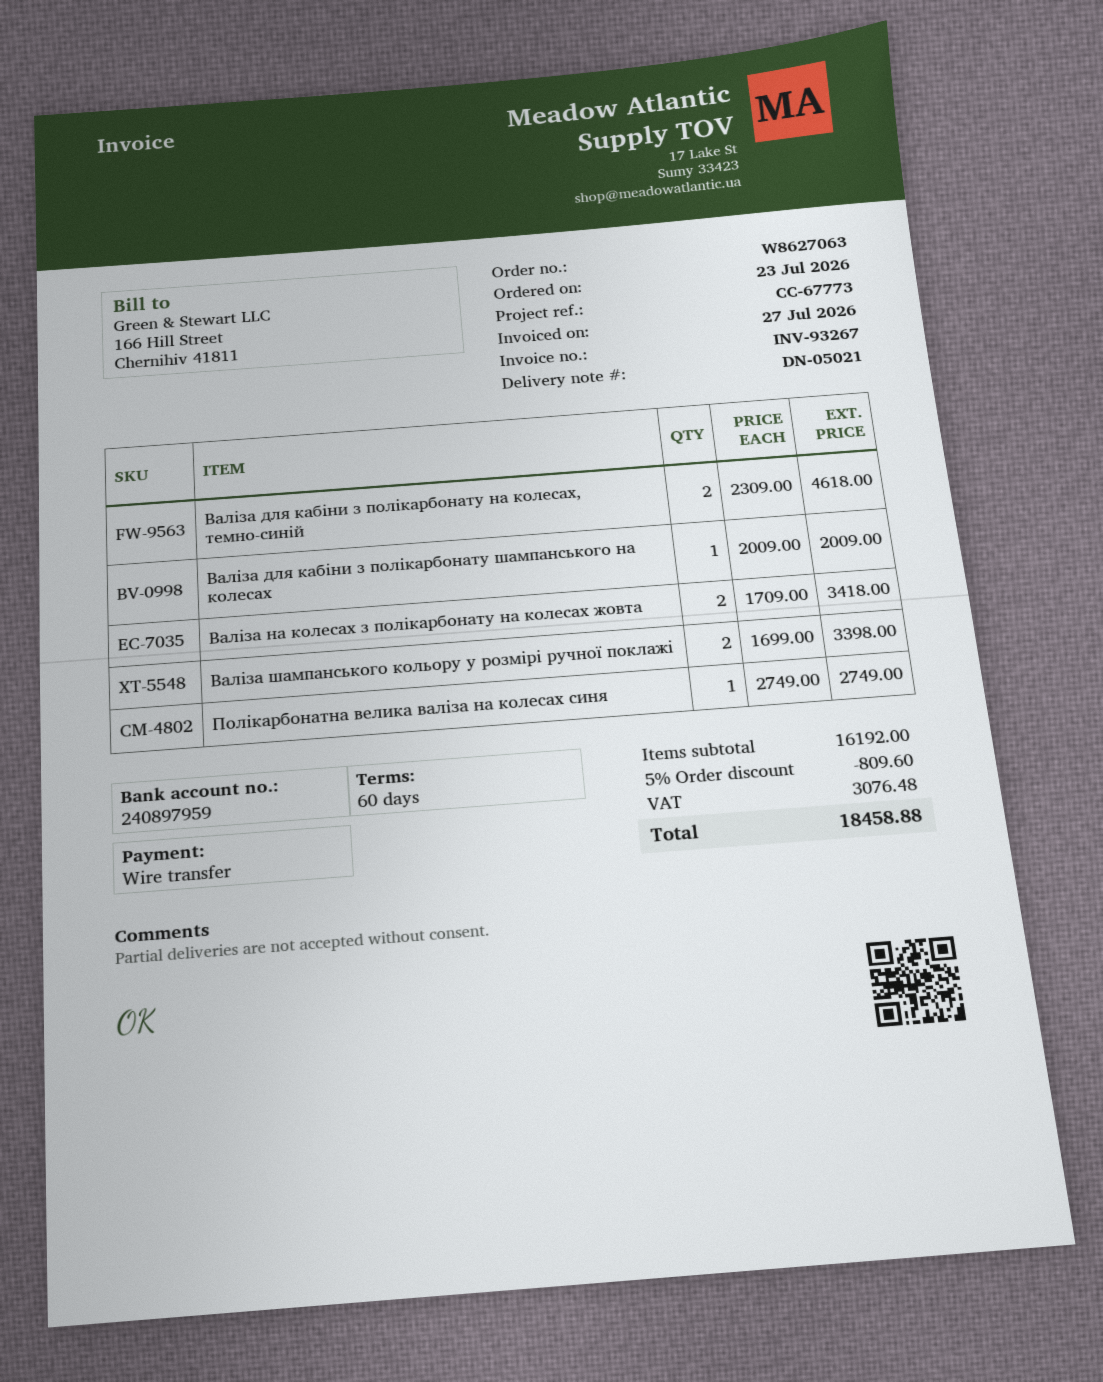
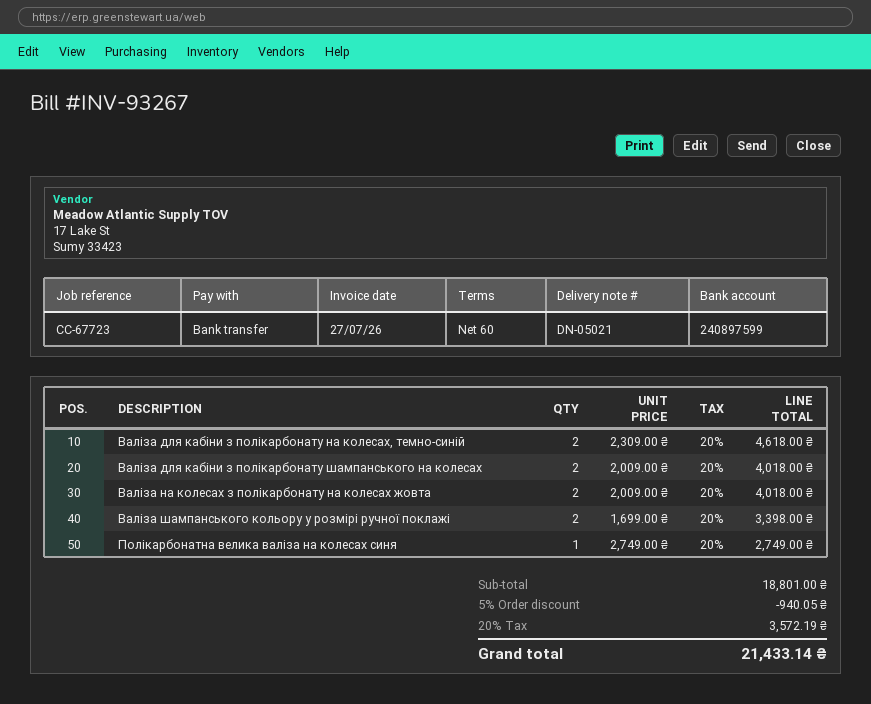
reference: CC-67773 -> CC-67723
bank account: 240897959 -> 240897599
Валіза для кабіни з полікарбонату шампанського на колесах: 1 x 2009.00 = 2009.00 -> 2 x 2009.00 = 4018.00
Валіза на колесах з полікарбонату на колесах жовта: 2 x 1709.00 = 3418.00 -> 2 x 2009.00 = 4018.00
subtotal: 16192.00 -> 18801.00
discount: 5% = 809.60 -> 5% = 940.05
tax: 3076.48 -> 3572.19
total: 18458.88 -> 21433.14

